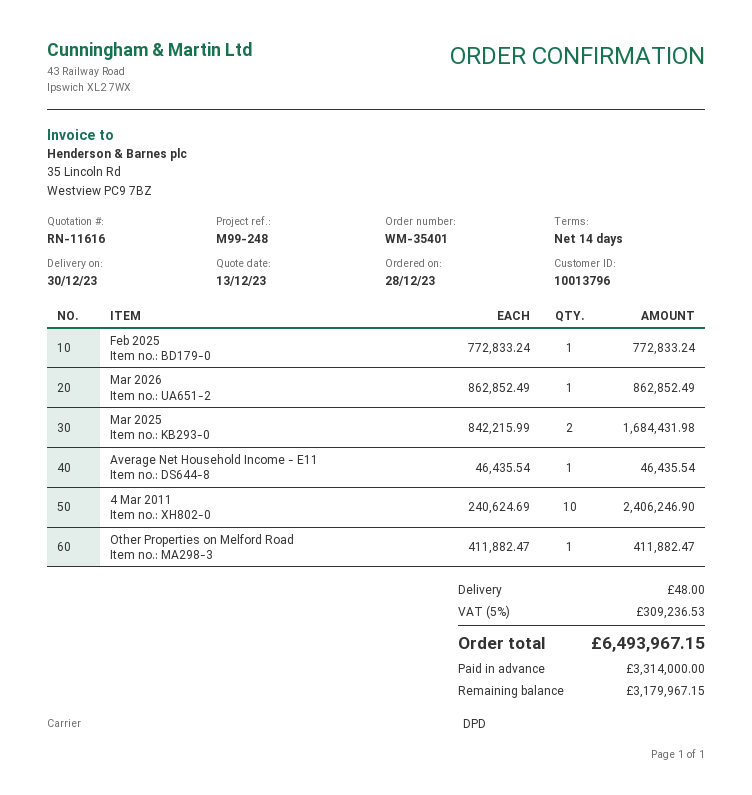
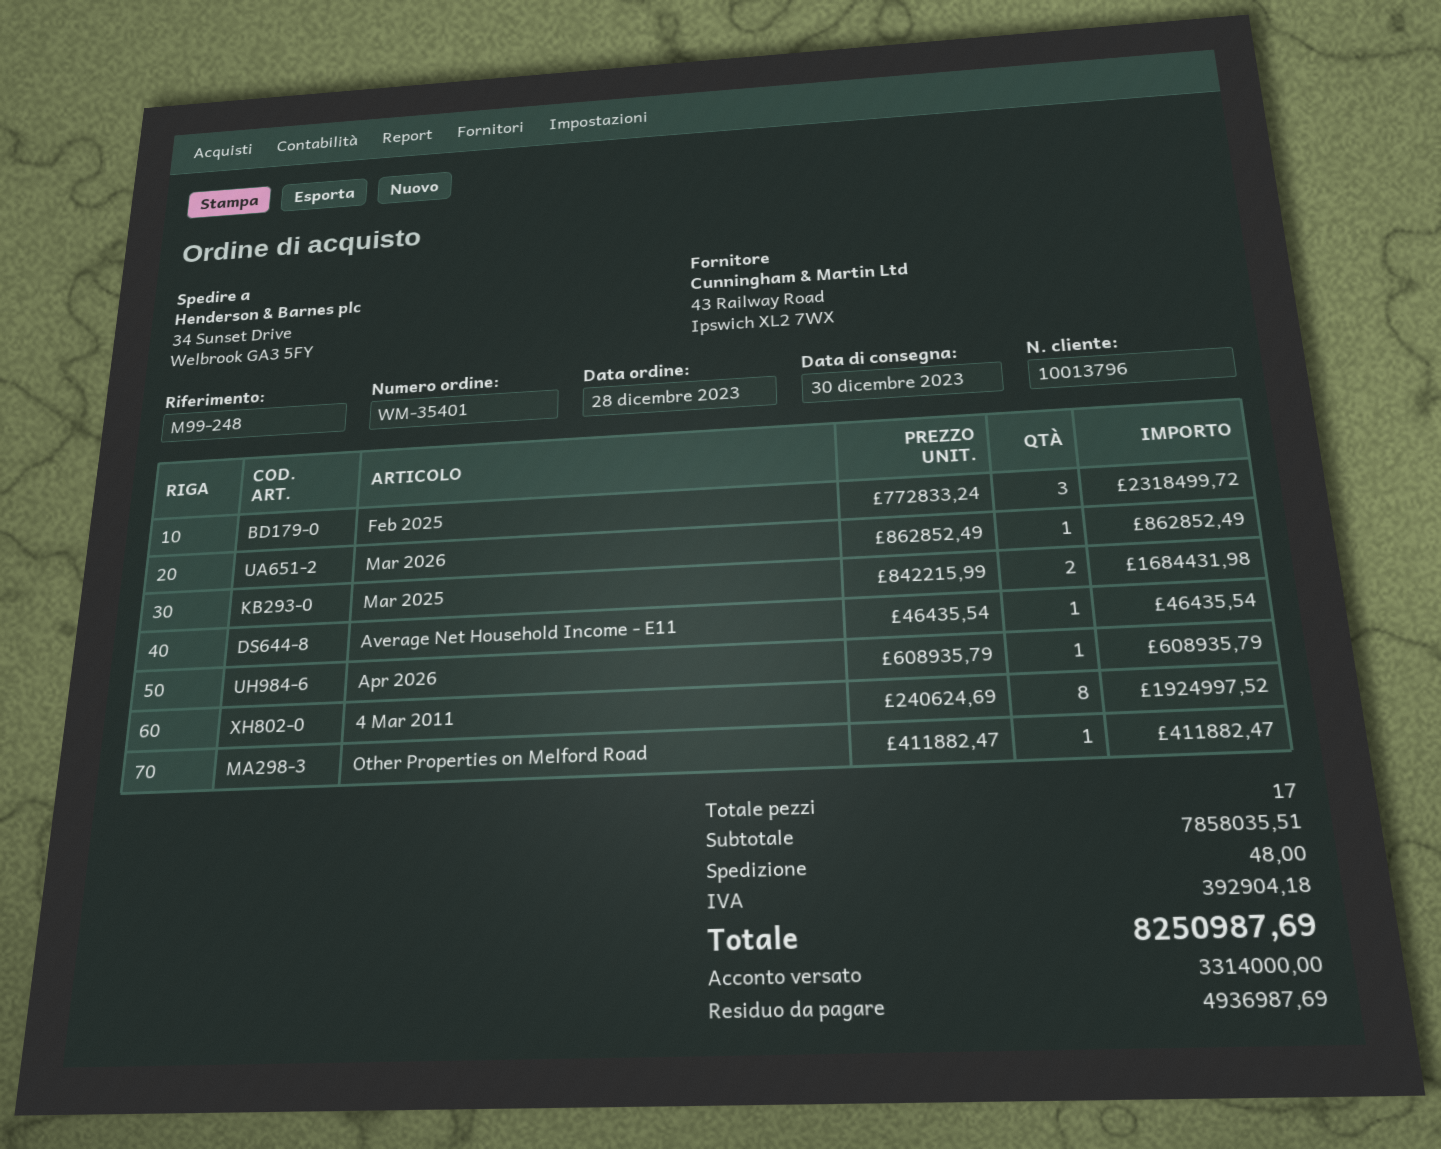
Feb 2025: 1 x 772833.24 = 772833.24 -> 3 x 772833.24 = 2318499.72
4 Mar 2011: 10 x 240624.69 = 2406246.90 -> 8 x 240624.69 = 1924997.52
Apr 2026: none -> 1 x 608935.79 = 608935.79
tax: 309236.53 -> 392904.18
total: 6493967.15 -> 8250987.69
balance: 3179967.15 -> 4936987.69

